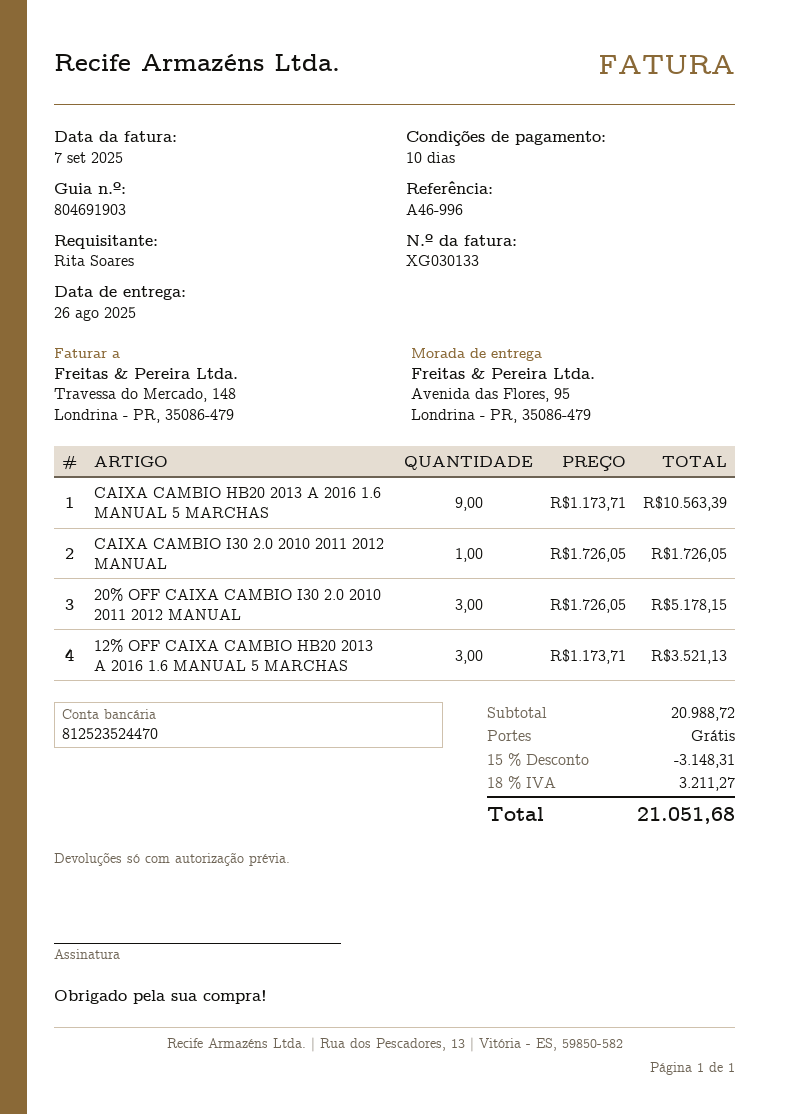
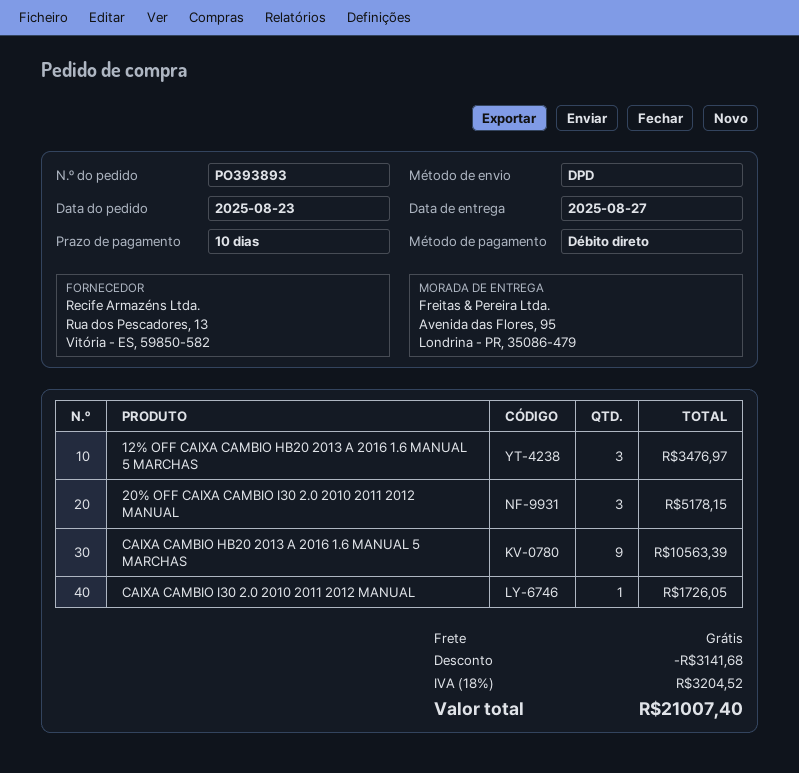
delivery date: 2025-08-26 -> 2025-08-27
12% OFF CAIXA CAMBIO HB20 2013 A 2016 1.6 MANUAL 5 MARCHAS: 3 for 3521.13 -> 3 for 3476.97
discount: 3148.31 -> 3141.68
tax: 18% = 3211.27 -> 18% = 3204.52
total: 21051.68 -> 21007.40

